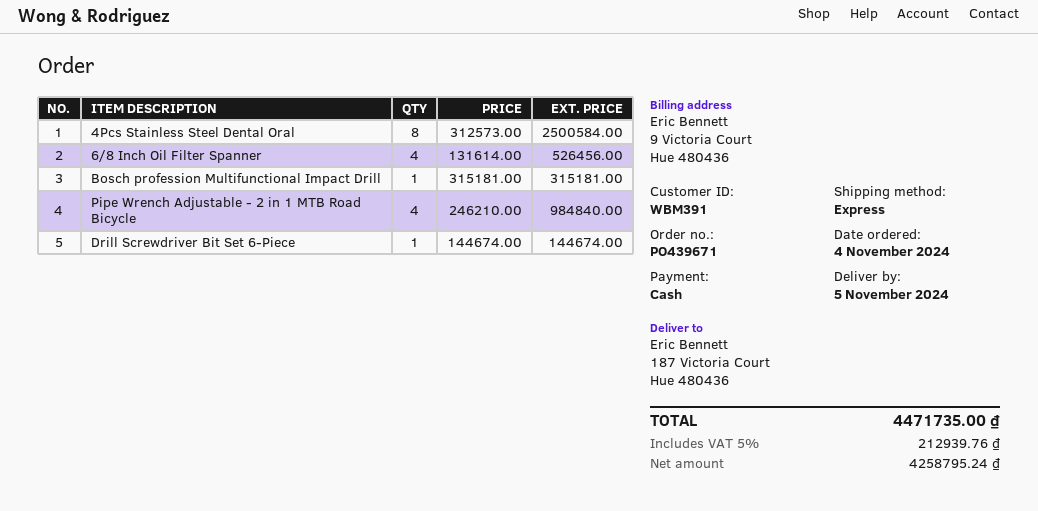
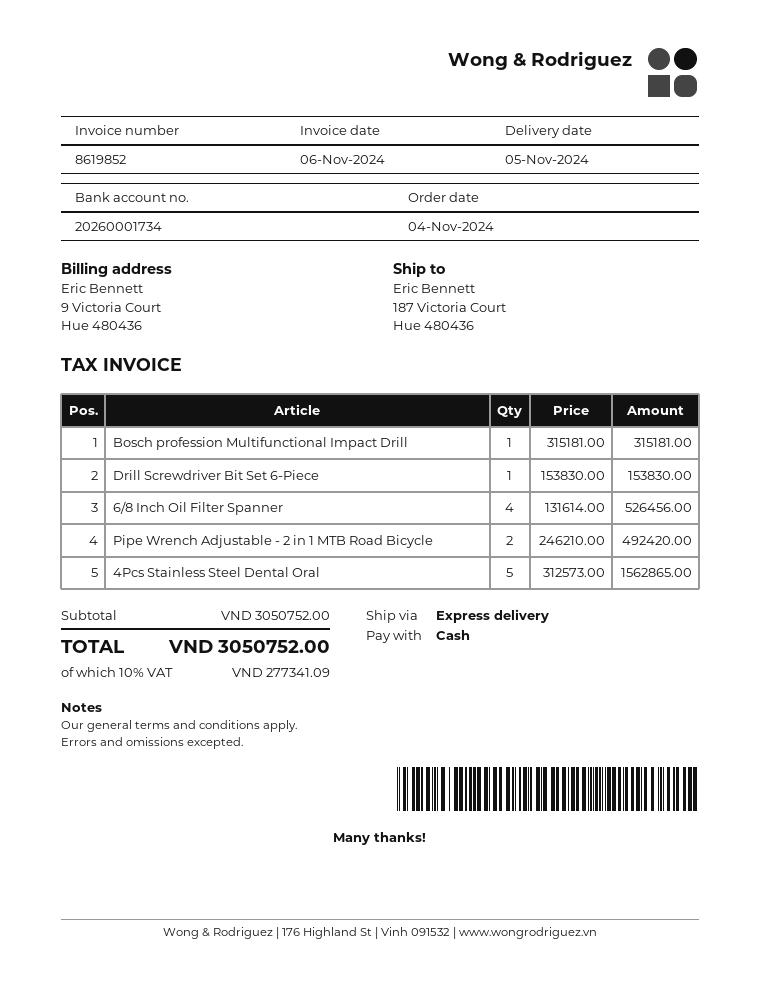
4Pcs Stainless Steel Dental Oral: 8 x 312573.00 = 2500584.00 -> 5 x 312573.00 = 1562865.00
Pipe Wrench Adjustable - 2 in 1 MTB Road Bicycle: 4 x 246210.00 = 984840.00 -> 2 x 246210.00 = 492420.00
Drill Screwdriver Bit Set 6-Piece: 1 x 144674.00 = 144674.00 -> 1 x 153830.00 = 153830.00
tax: 5% = 212939.76 -> 10% = 277341.09
total: 4471735.00 -> 3050752.00

